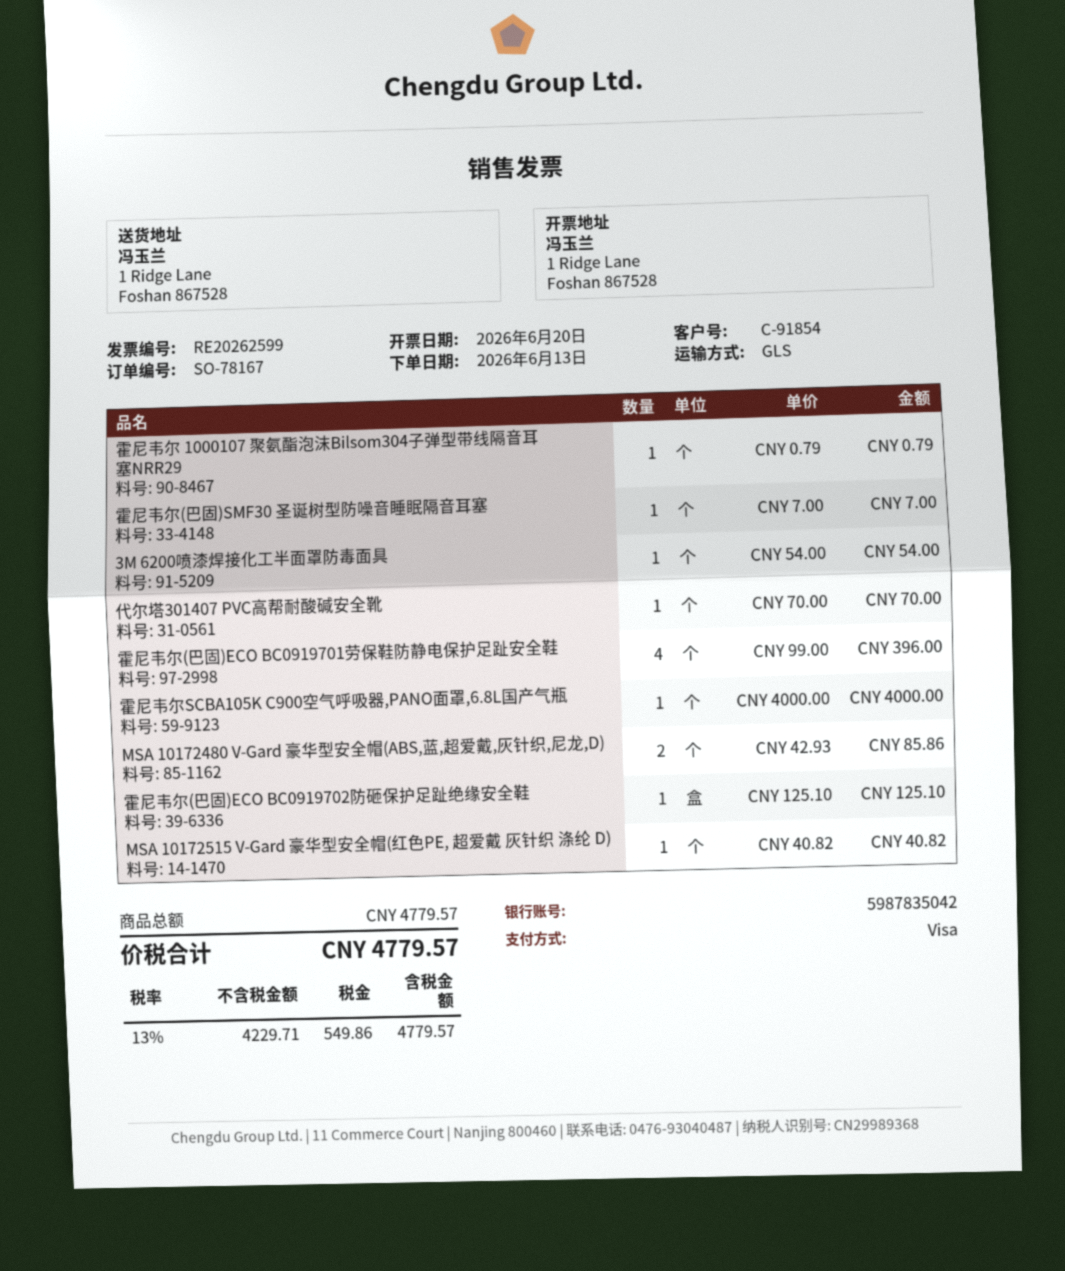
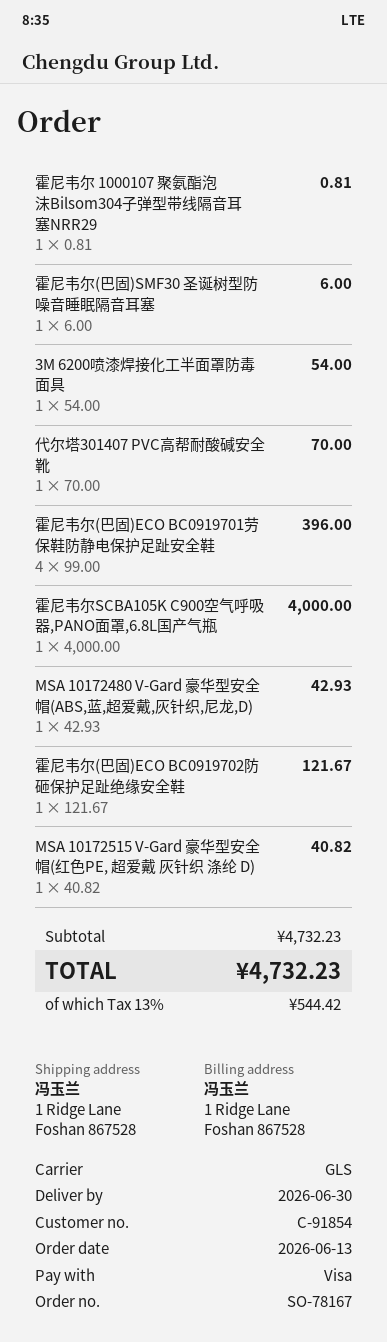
霍尼韦尔 1000107 聚氨酯泡沫Bilsom304子弹型带线隔音耳塞NRR29: 1 x 0.79 = 0.79 -> 1 x 0.81 = 0.81
霍尼韦尔(巴固)SMF30 圣诞树型防噪音睡眠隔音耳塞: 1 x 7.00 = 7.00 -> 1 x 6.00 = 6.00
MSA 10172480 V-Gard 豪华型安全帽(ABS,蓝,超爱戴,灰针织,尼龙,D): 2 x 42.93 = 85.86 -> 1 x 42.93 = 42.93
霍尼韦尔(巴固)ECO BC0919702防砸保护足趾绝缘安全鞋: 1 x 125.10 = 125.10 -> 1 x 121.67 = 121.67
subtotal: 4779.57 -> 4732.23
tax: 13% = 549.86 -> 13% = 544.42
total: 4779.57 -> 4732.23

